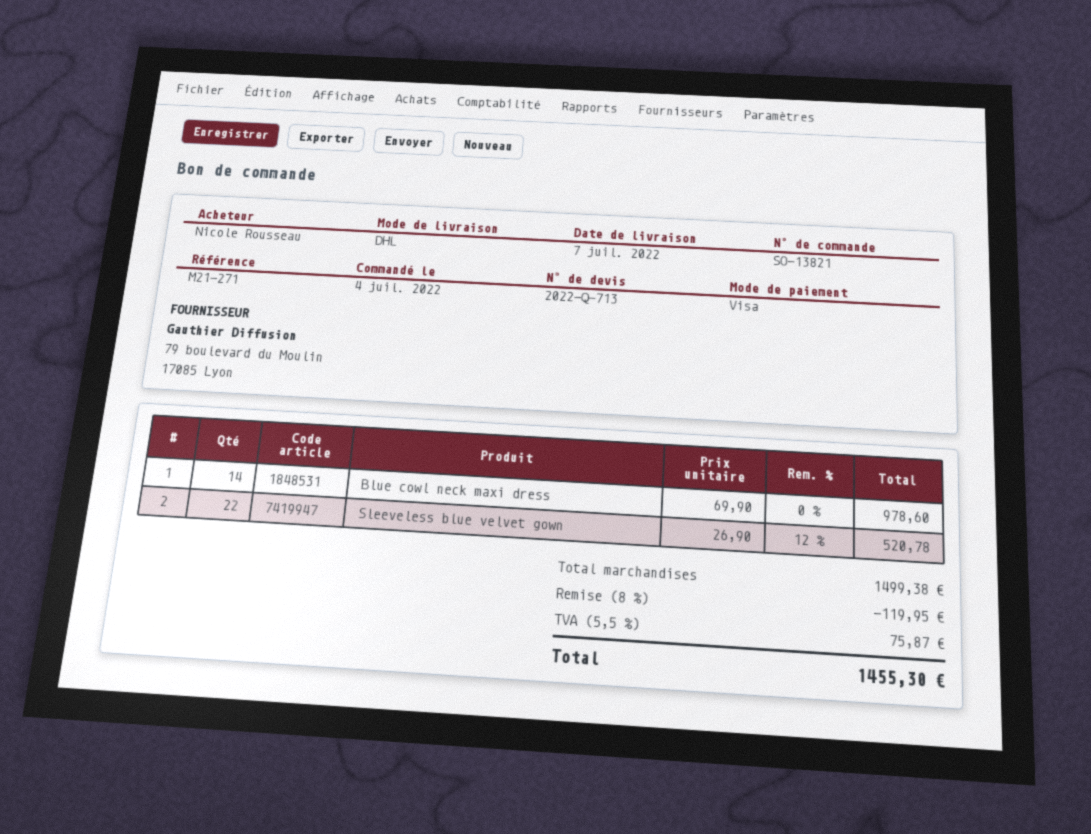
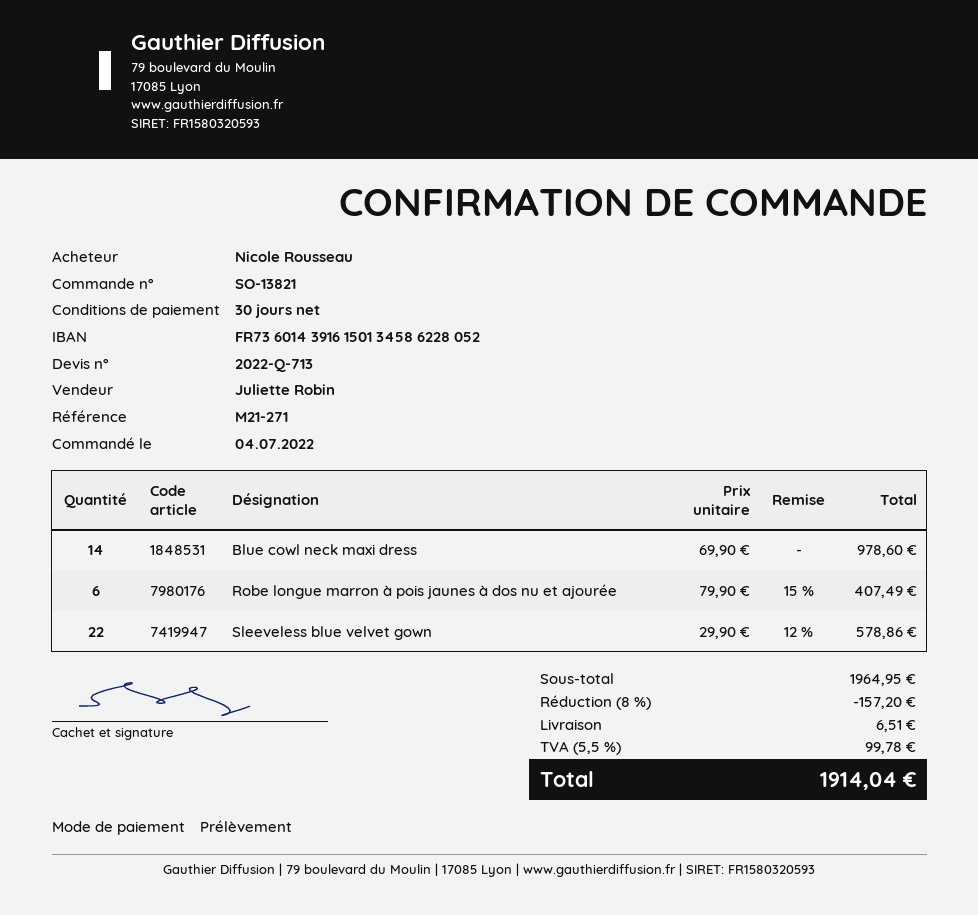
payment method: Visa -> direct debit
Sleeveless blue velvet gown: 22 x 26.90 - 12% = 520.78 -> 22 x 29.90 - 12% = 578.86
Robe longue marron à pois jaunes à dos nu et ajourée: none -> 6 x 79.90 - 15% = 407.49
subtotal: 1499.38 -> 1964.95
discount: 8% = 119.95 -> 8% = 157.20
shipping: none -> 6.51
tax: 5.5% = 75.87 -> 5.5% = 99.78
total: 1455.30 -> 1914.04

